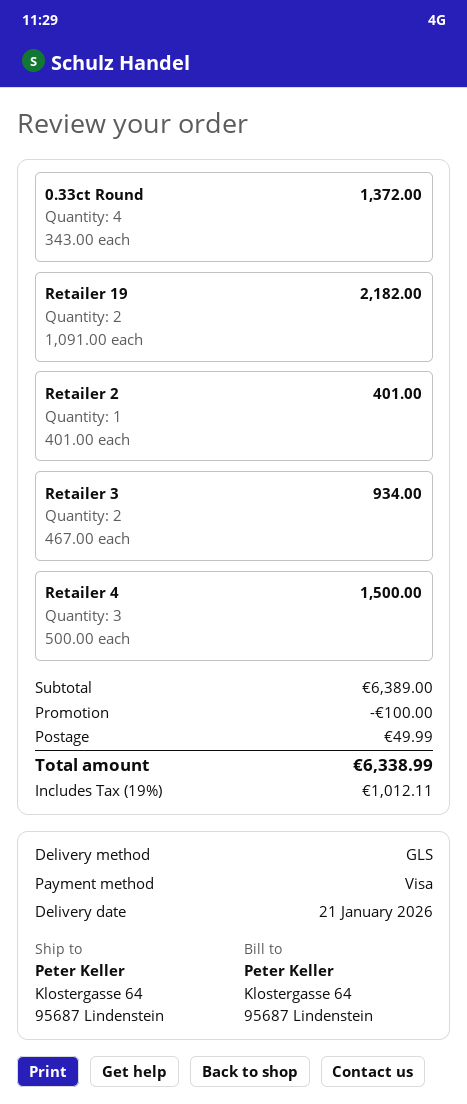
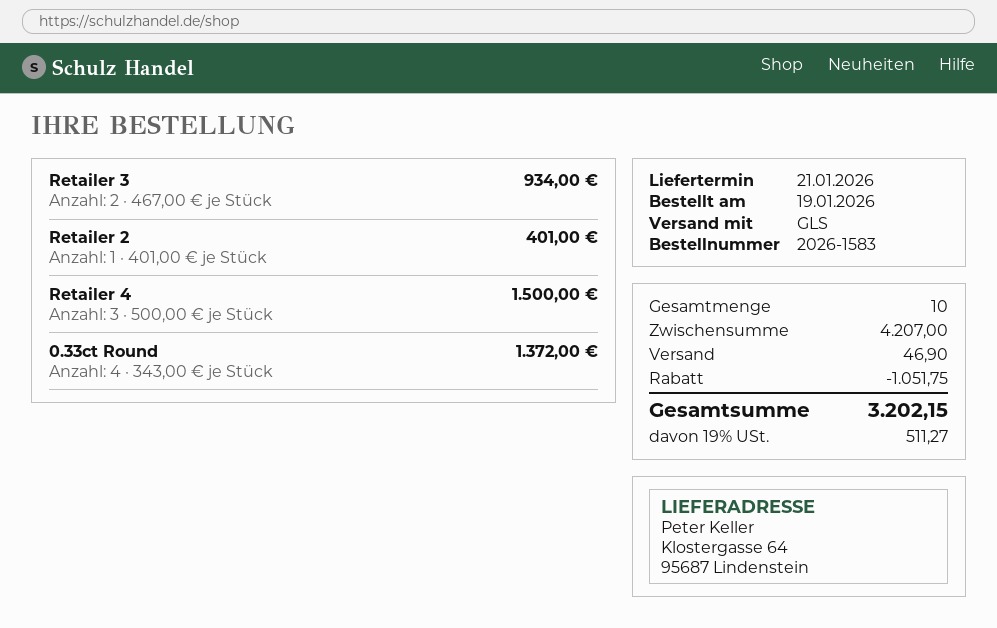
Retailer 19: 2 x 1091.00 = 2182.00 -> none
subtotal: 6389.00 -> 4207.00
discount: 100.00 -> 1051.75
shipping: 49.99 -> 46.90
tax: 19% = 1012.11 -> 19% = 511.27
total: 6338.99 -> 3202.15

